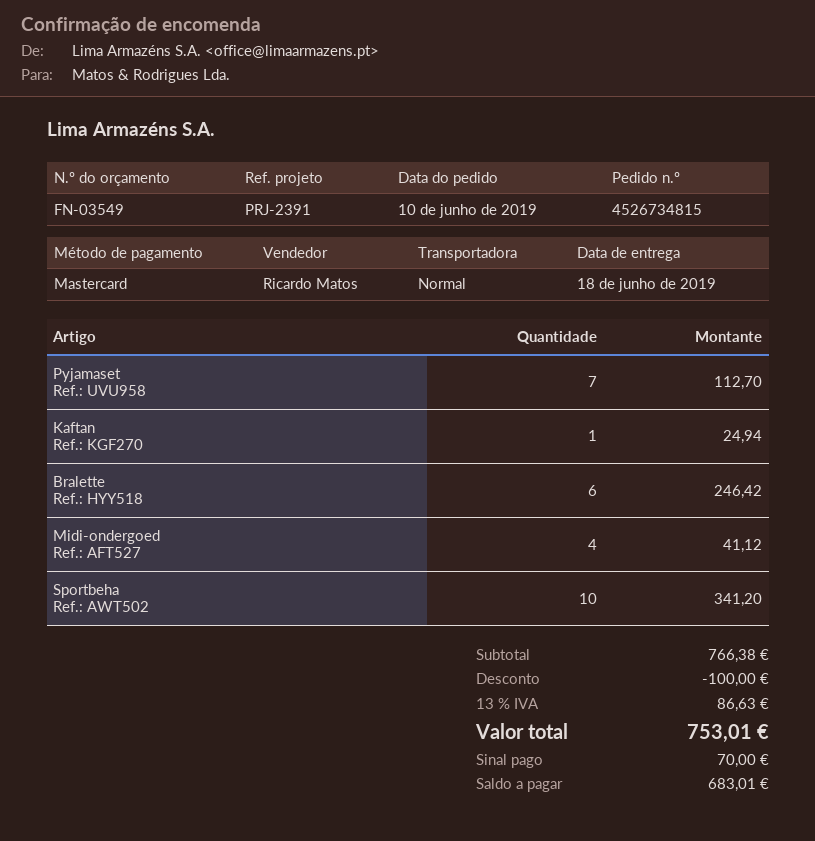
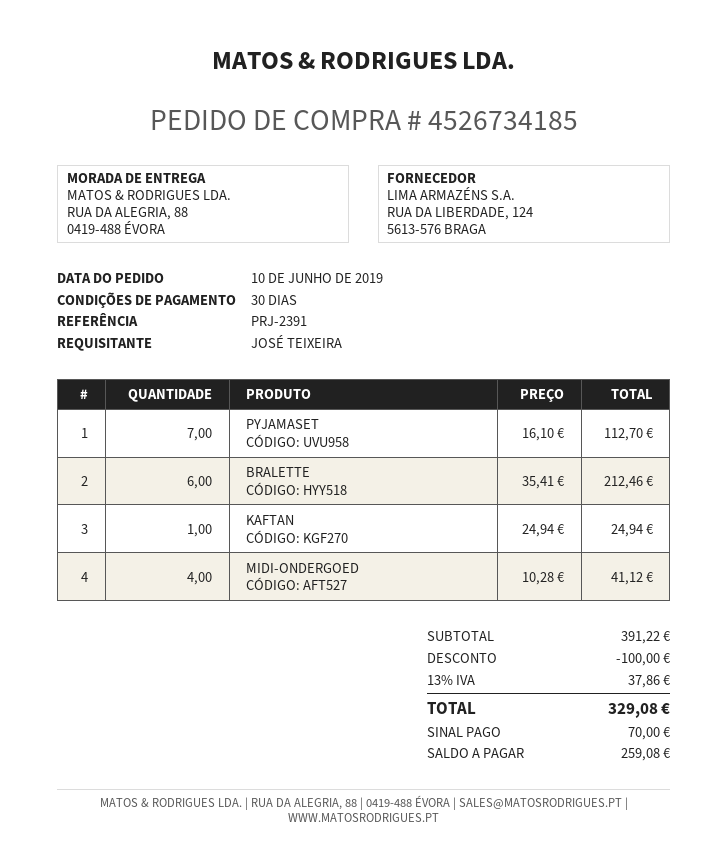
order number: 4526734815 -> 4526734185
Bralette: 6 for 246.42 -> 6 for 212.46
Sportbeha: 10 for 341.20 -> none
subtotal: 766.38 -> 391.22
tax: 13% = 86.63 -> 13% = 37.86
total: 753.01 -> 329.08
balance: 683.01 -> 259.08

